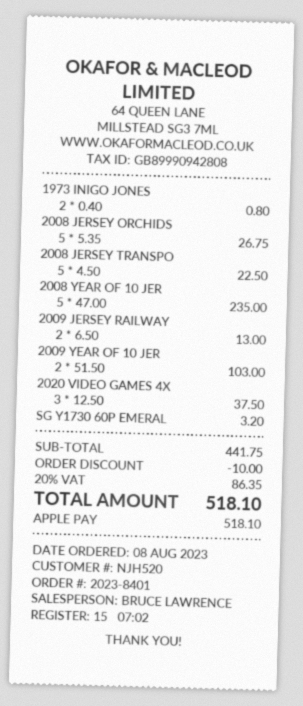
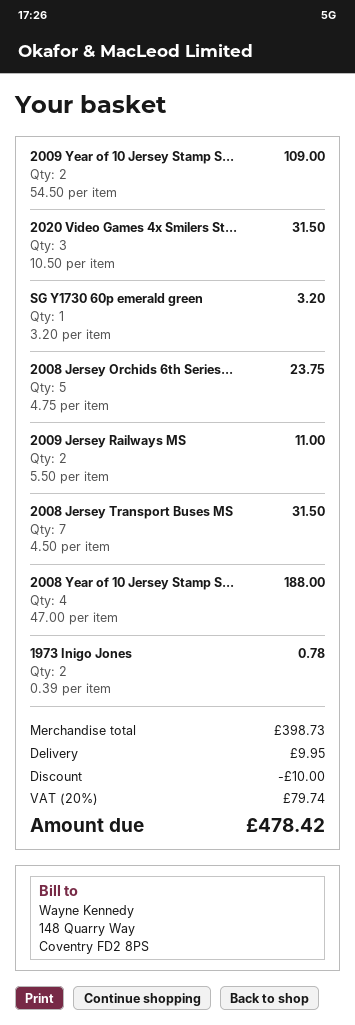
1973 INIGO JONES: 2 x 0.40 = 0.80 -> 2 x 0.39 = 0.78
2008 JERSEY ORCHIDS: 5 x 5.35 = 26.75 -> 5 x 4.75 = 23.75
2008 JERSEY TRANSPO: 5 x 4.50 = 22.50 -> 7 x 4.50 = 31.50
2008 YEAR OF 10 JER: 5 x 47.00 = 235.00 -> 4 x 47.00 = 188.00
2009 JERSEY RAILWAY: 2 x 6.50 = 13.00 -> 2 x 5.50 = 11.00
2009 YEAR OF 10 JER: 2 x 51.50 = 103.00 -> 2 x 54.50 = 109.00
2020 VIDEO GAMES 4X: 3 x 12.50 = 37.50 -> 3 x 10.50 = 31.50
subtotal: 441.75 -> 398.73
shipping: none -> 9.95
tax: 20% = 86.35 -> 20% = 79.74
total: 518.10 -> 478.42

